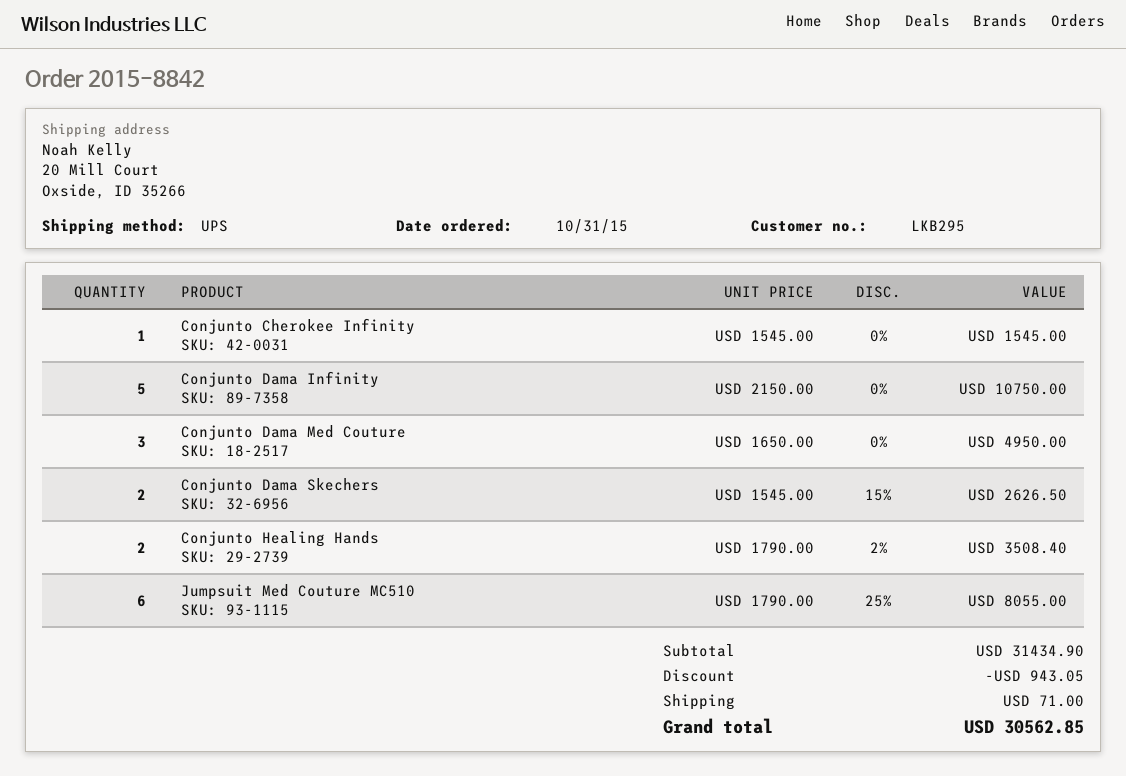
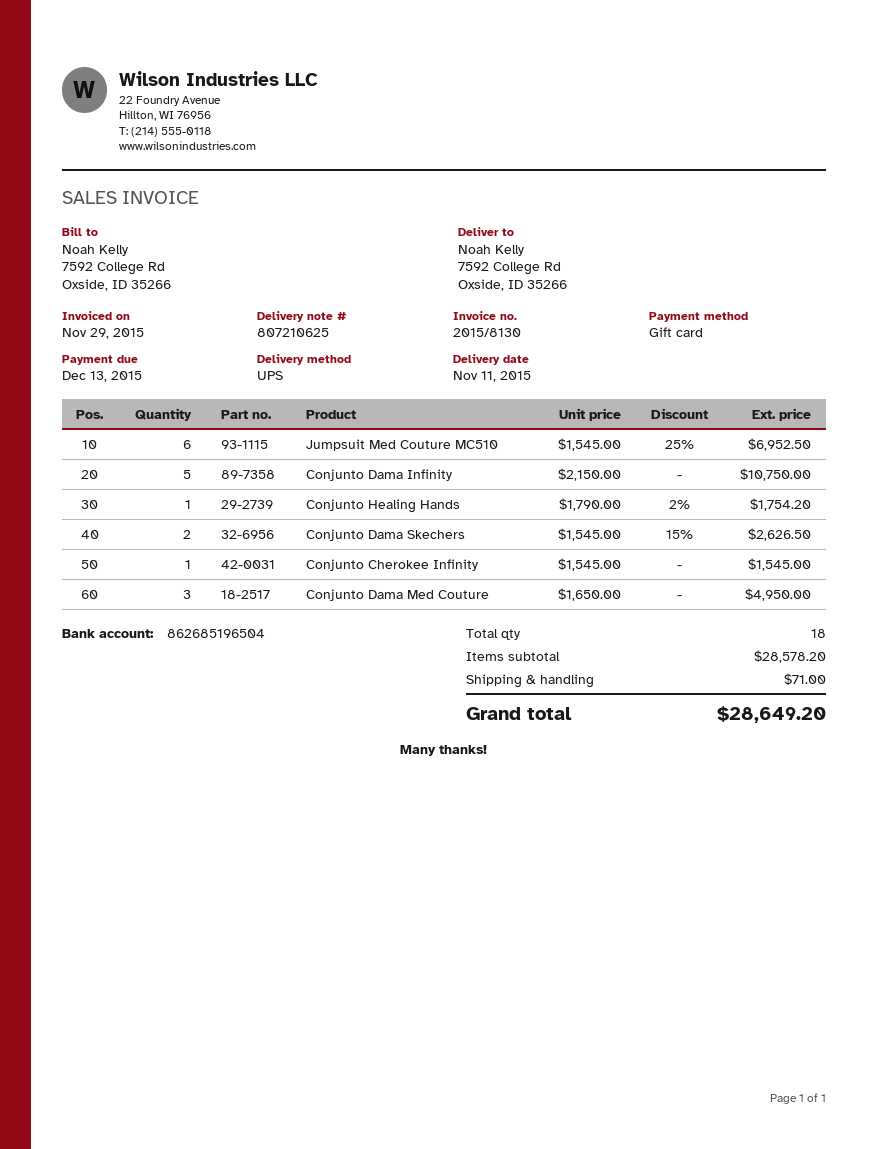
ship to: 20 Mill Court, Oxside, ID 35266 -> 7592 College Rd, Oxside, ID 35266
Conjunto Healing Hands: 2 x 1790.00 - 2% = 3508.40 -> 1 x 1790.00 - 2% = 1754.20
Jumpsuit Med Couture MC510: 6 x 1790.00 - 25% = 8055.00 -> 6 x 1545.00 - 25% = 6952.50
subtotal: 31434.90 -> 28578.20
discount: 943.05 -> none
total: 30562.85 -> 28649.20

